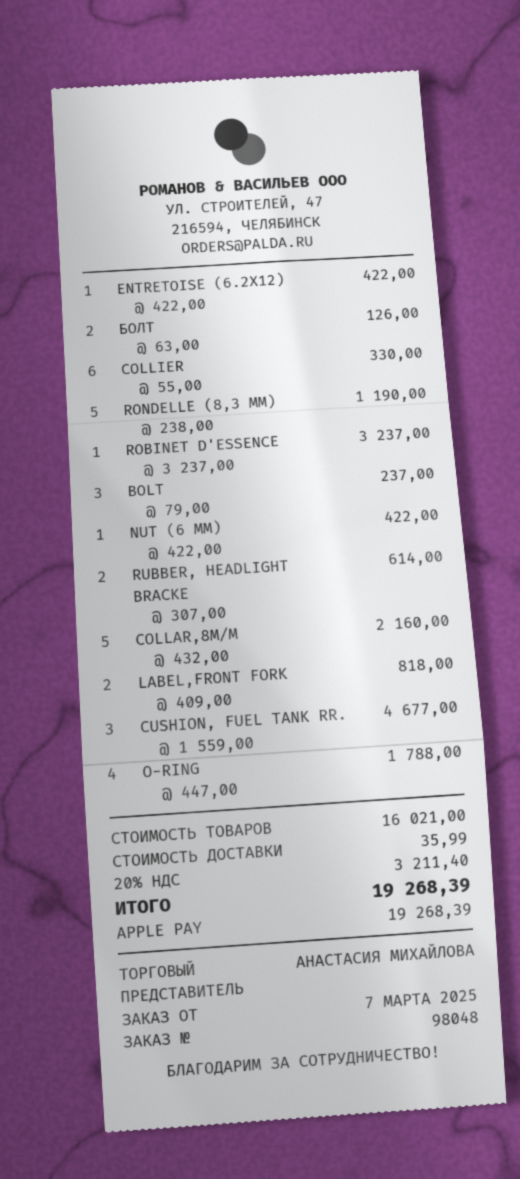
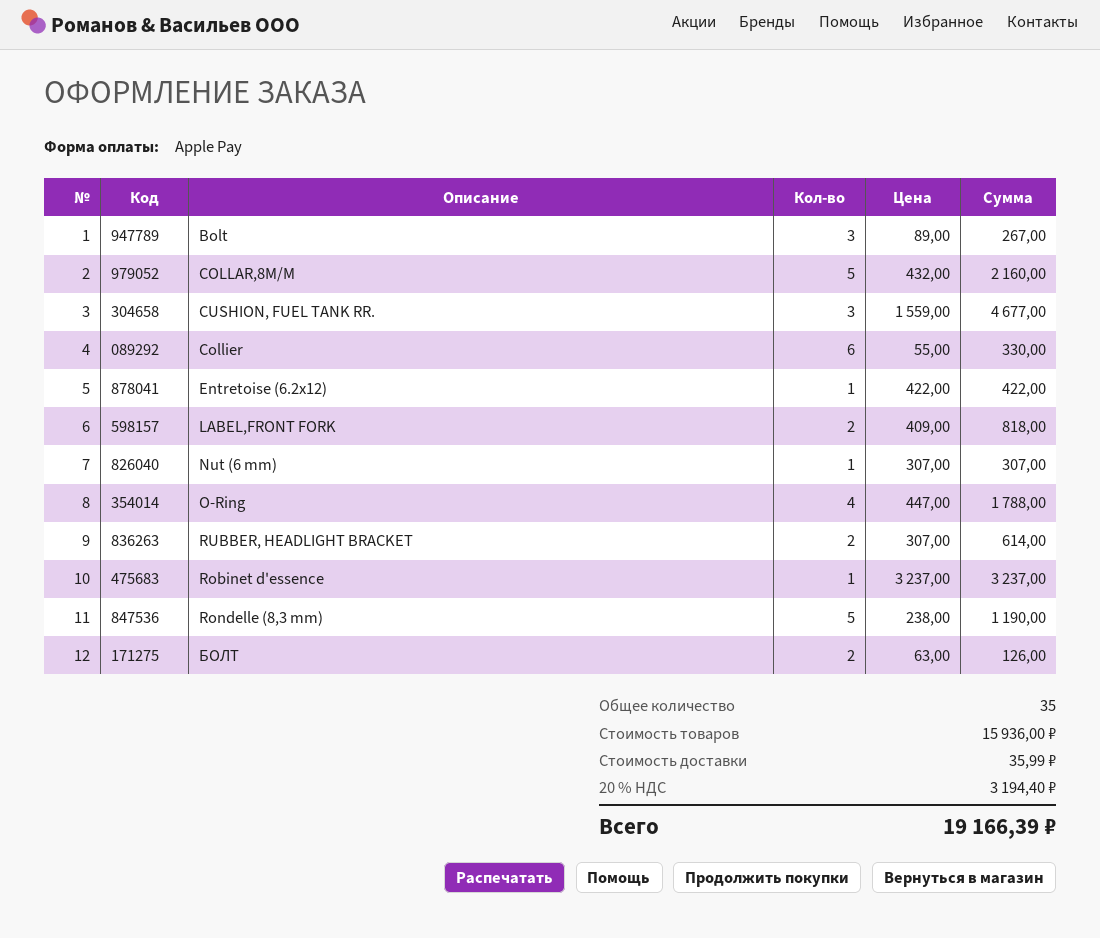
BOLT: 3 x 79.00 = 237.00 -> 3 x 89.00 = 267.00
NUT (6 MM): 1 x 422.00 = 422.00 -> 1 x 307.00 = 307.00
subtotal: 16021.00 -> 15936.00
tax: 20% = 3211.40 -> 20% = 3194.40
total: 19268.39 -> 19166.39

